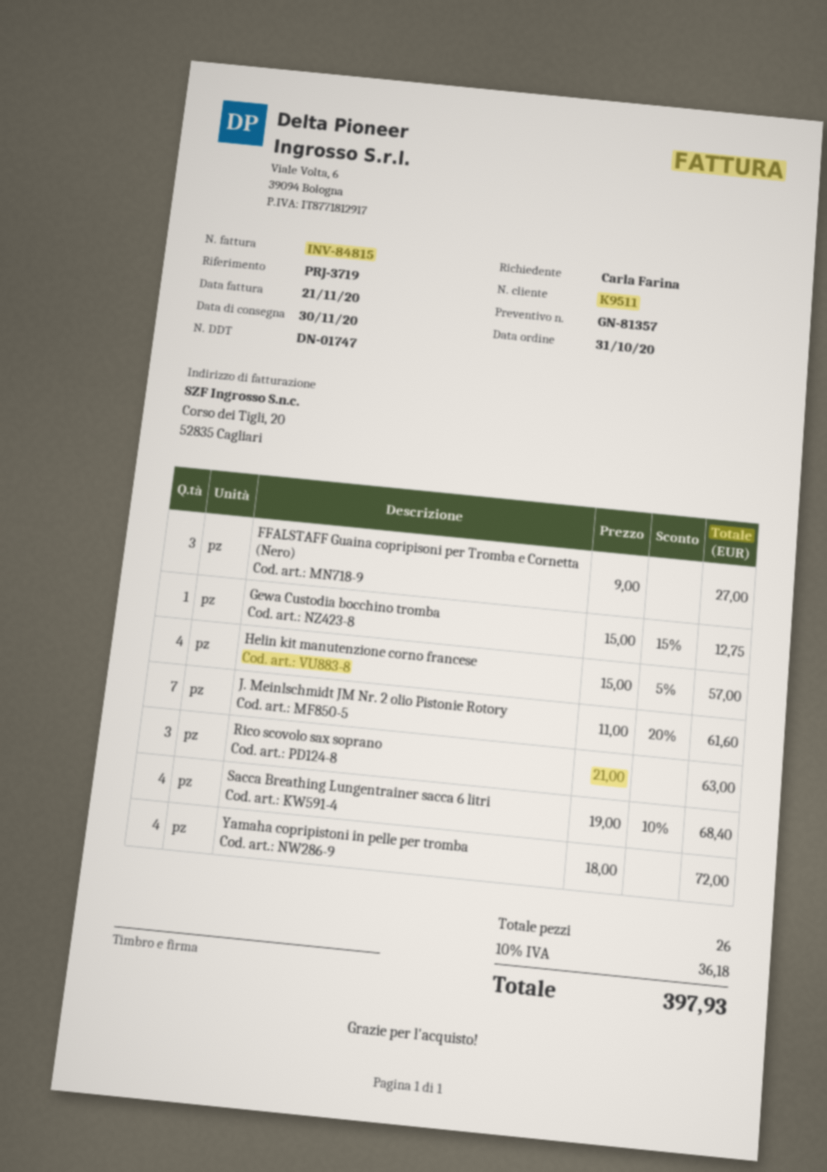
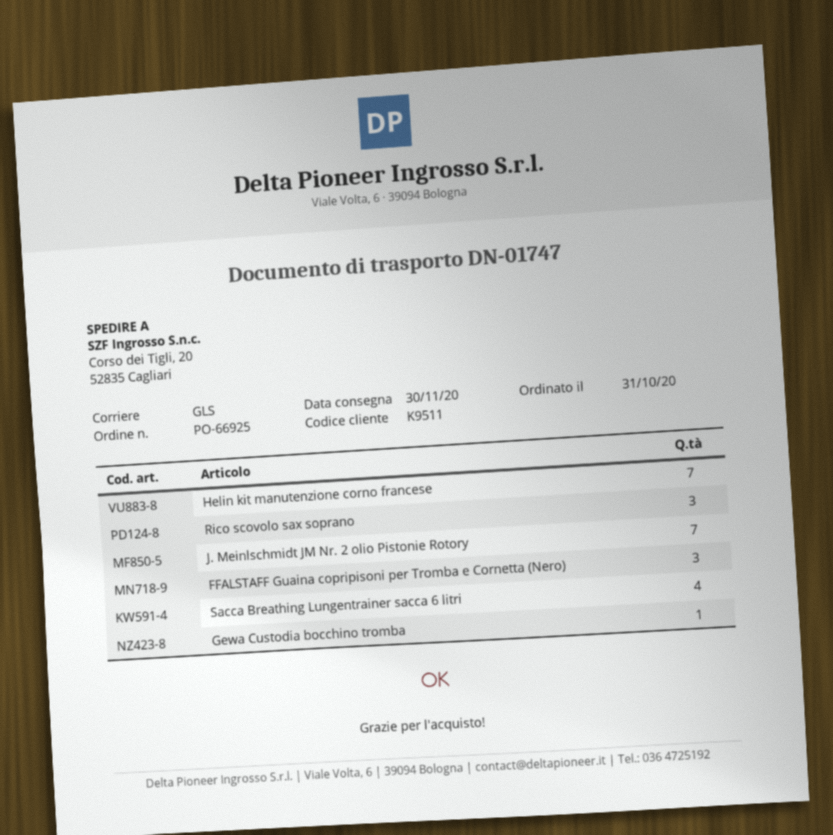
Helin kit manutenzione corno francese: 4 -> 7
Yamaha copripistoni in pelle per tromba: 4 -> none

